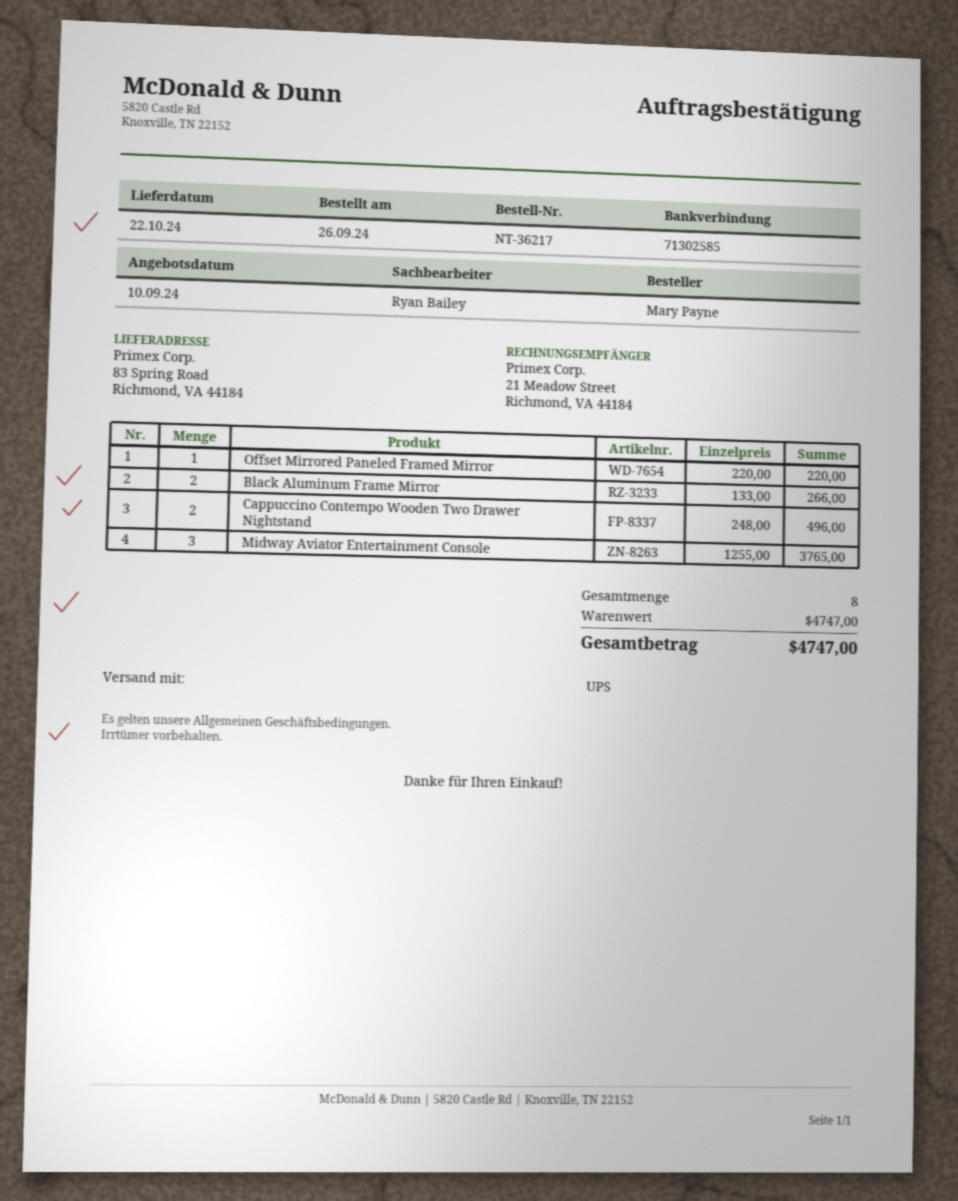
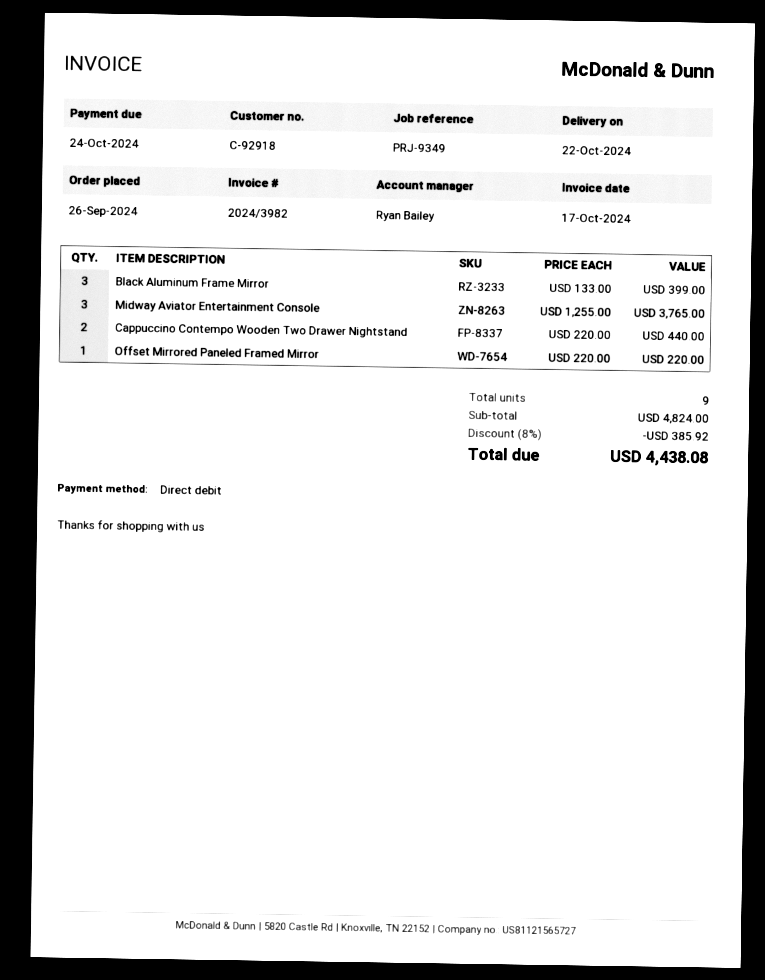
Black Aluminum Frame Mirror: 2 x 133.00 = 266.00 -> 3 x 133.00 = 399.00
Cappuccino Contempo Wooden Two Drawer Nightstand: 2 x 248.00 = 496.00 -> 2 x 220.00 = 440.00
total quantity: 8 -> 9
subtotal: 4747.00 -> 4824.00
discount: none -> 8% = 385.92
total: 4747.00 -> 4438.08

